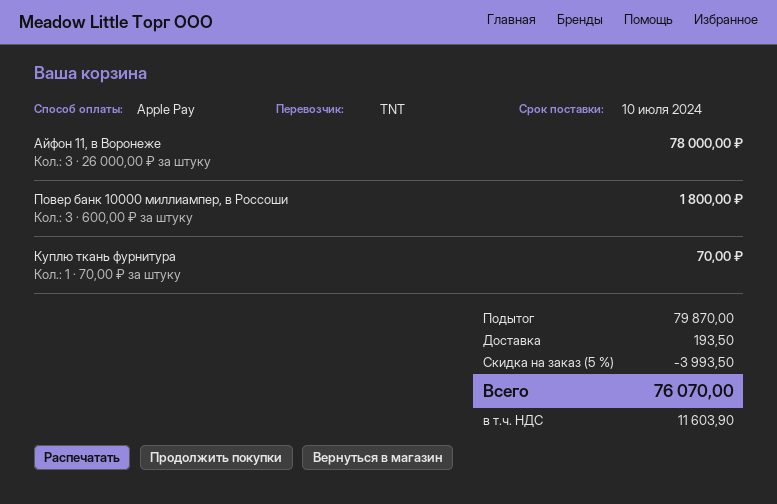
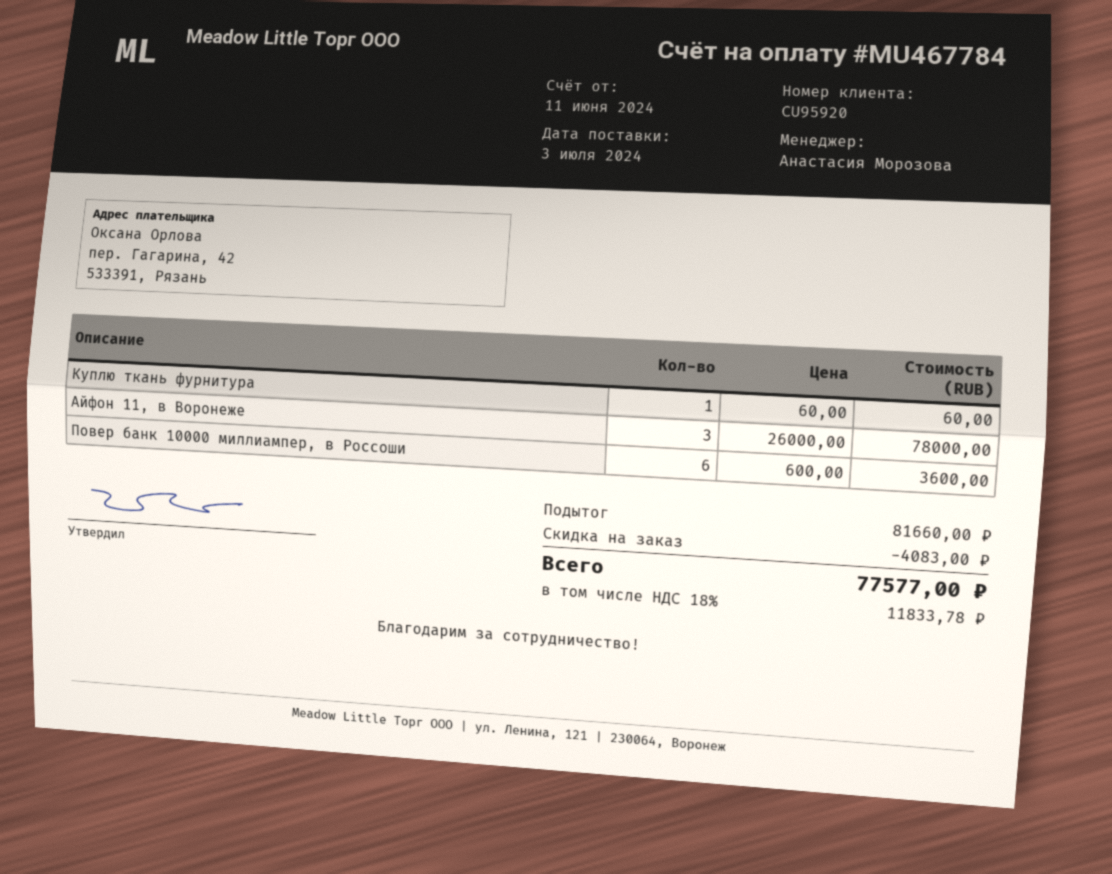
delivery date: 2024-07-10 -> 2024-07-03
Повер банк 10000 миллиампер, в Россоши: 3 x 600.00 = 1800.00 -> 6 x 600.00 = 3600.00
Куплю ткань фурнитура: 1 x 70.00 = 70.00 -> 1 x 60.00 = 60.00
subtotal: 79870.00 -> 81660.00
discount: 3993.50 -> 4083.00
shipping: 193.50 -> none
tax: 11603.90 -> 11833.78
total: 76070.00 -> 77577.00

